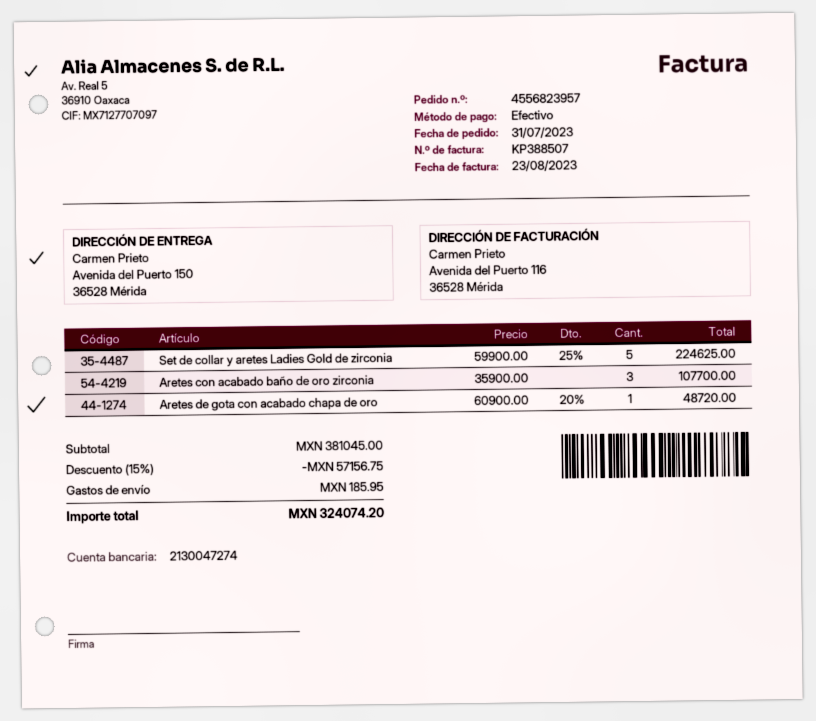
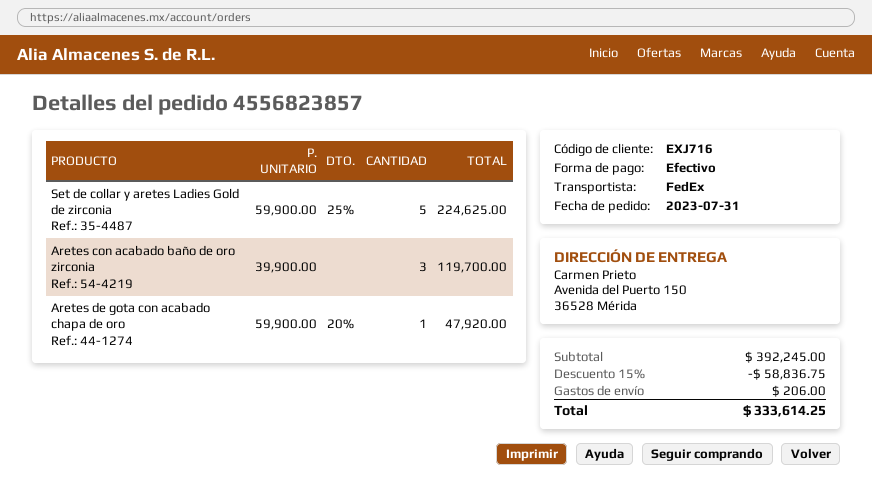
order number: 4556823957 -> 4556823857
Aretes con acabado baño de oro zirconia: 3 x 35900.00 = 107700.00 -> 3 x 39900.00 = 119700.00
Aretes de gota con acabado chapa de oro: 1 x 60900.00 - 20% = 48720.00 -> 1 x 59900.00 - 20% = 47920.00
subtotal: 381045.00 -> 392245.00
discount: 15% = 57156.75 -> 15% = 58836.75
shipping: 185.95 -> 206.00
total: 324074.20 -> 333614.25

